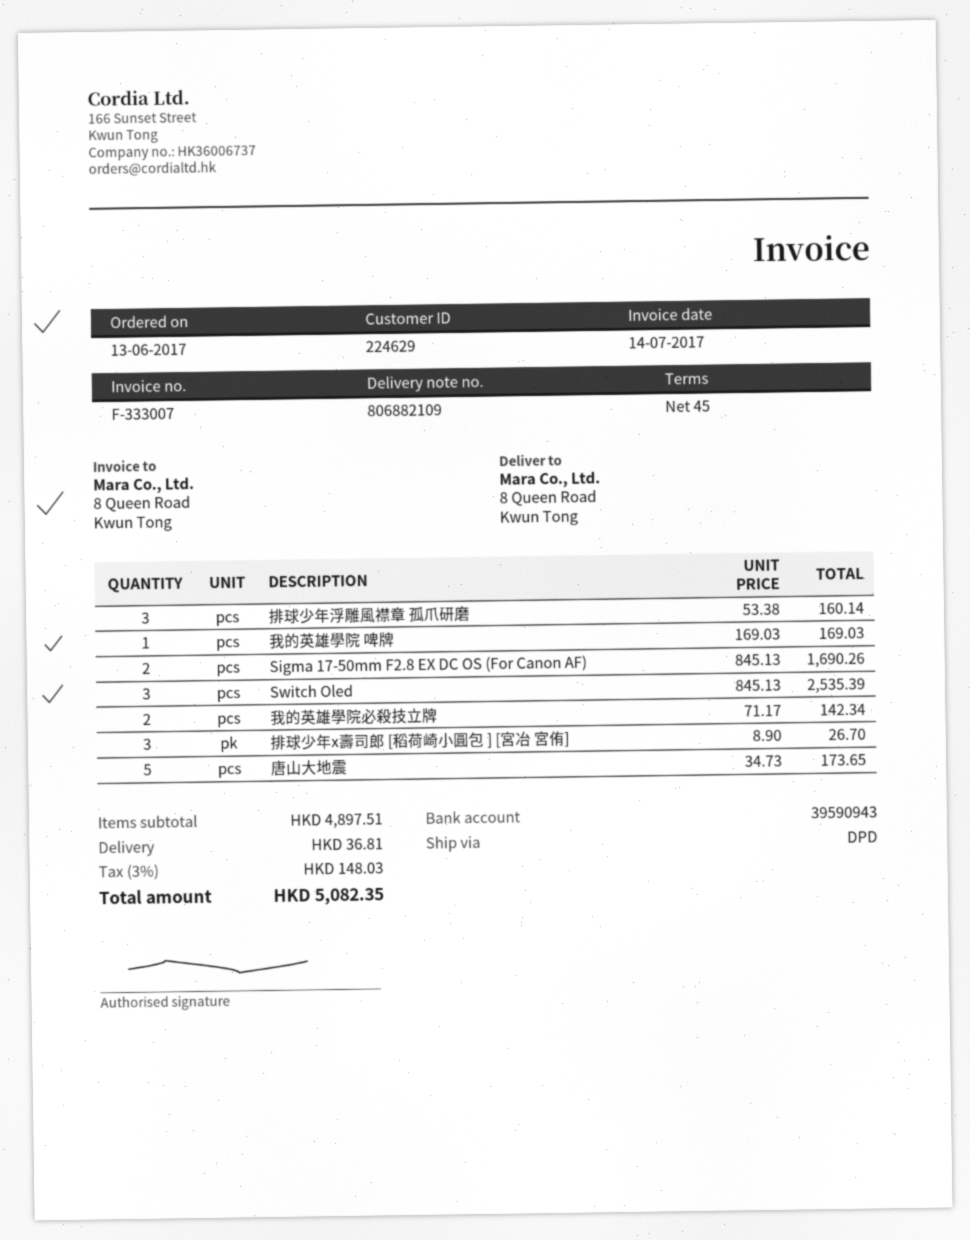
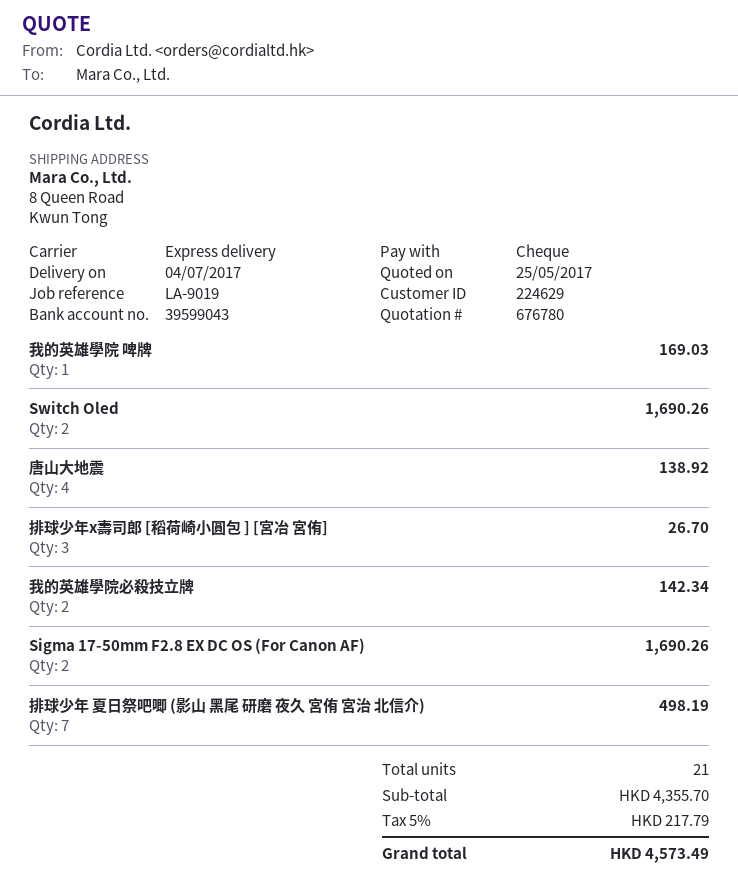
bank account: 39590943 -> 39599043
shipping method: DPD -> express
排球少年浮雕風襟章 孤爪研磨: 3 for 160.14 -> none
Switch Oled: 3 for 2535.39 -> 2 for 1690.26
唐山大地震: 5 for 173.65 -> 4 for 138.92
排球少年 夏日祭吧唧 (影山 黑尾 研磨 夜久 宮侑 宮治 北信介): none -> 7 for 498.19
subtotal: 4897.51 -> 4355.70
shipping: 36.81 -> none
tax: 3% = 148.03 -> 5% = 217.79
total: 5082.35 -> 4573.49

